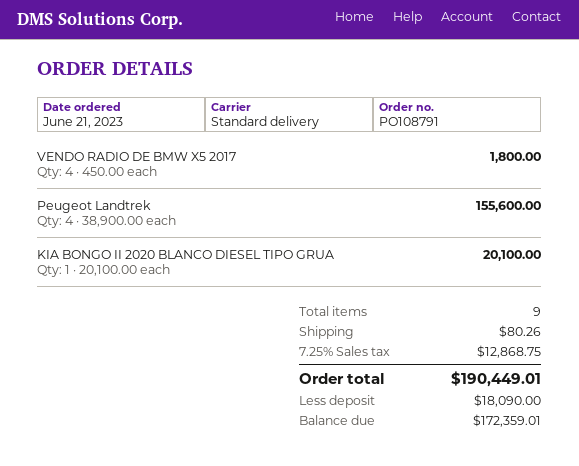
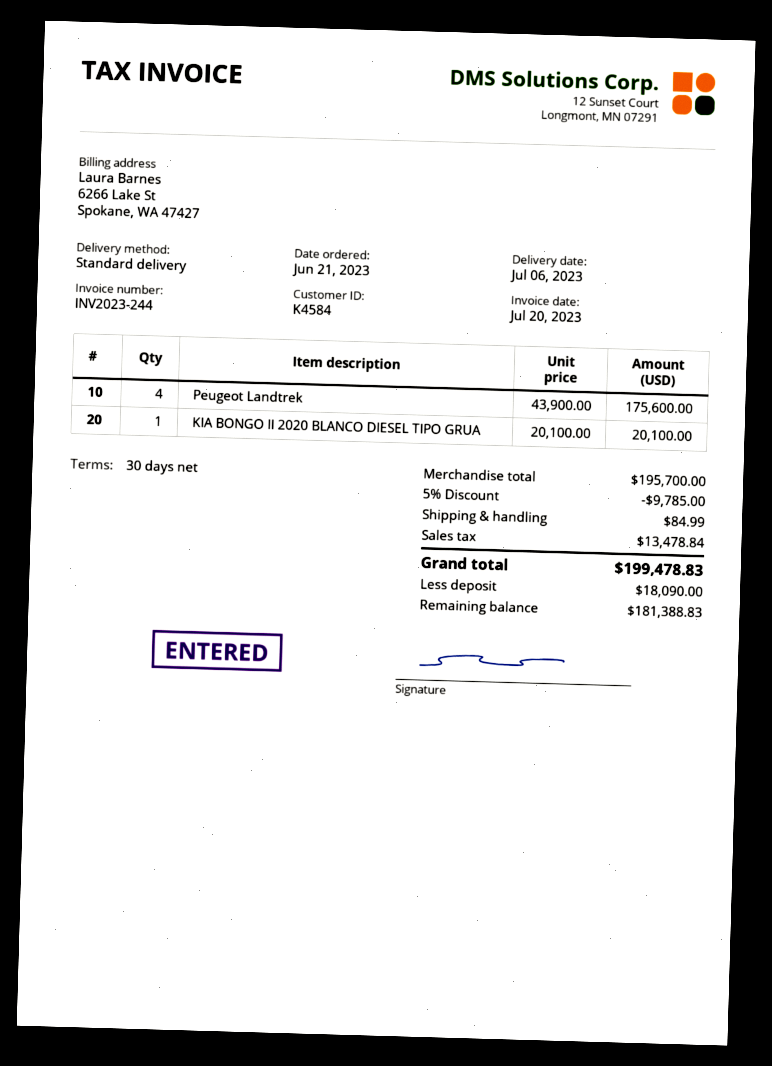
VENDO RADIO DE BMW X5 2017: 4 x 450.00 = 1800.00 -> none
Peugeot Landtrek: 4 x 38900.00 = 155600.00 -> 4 x 43900.00 = 175600.00
discount: none -> 5% = 9785.00
shipping: 80.26 -> 84.99
tax: 12868.75 -> 13478.84
total: 190449.01 -> 199478.83
balance: 172359.01 -> 181388.83

